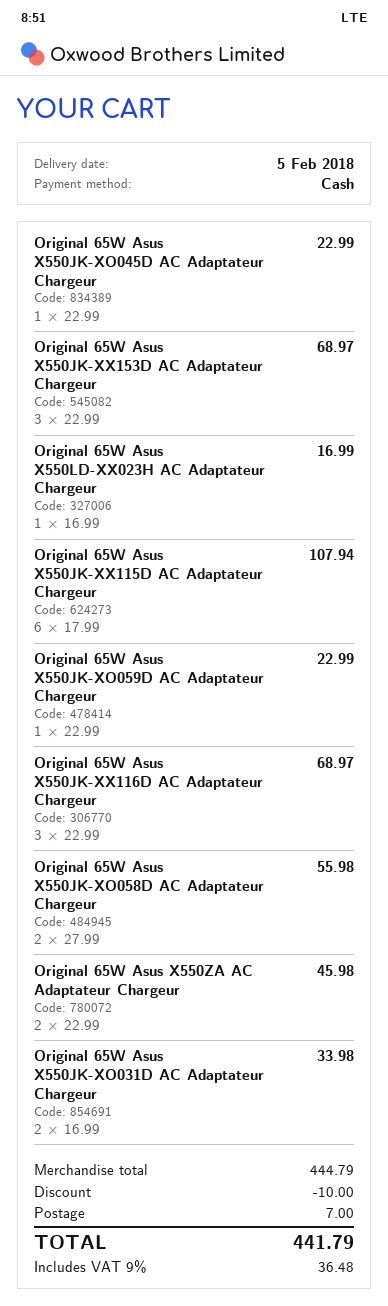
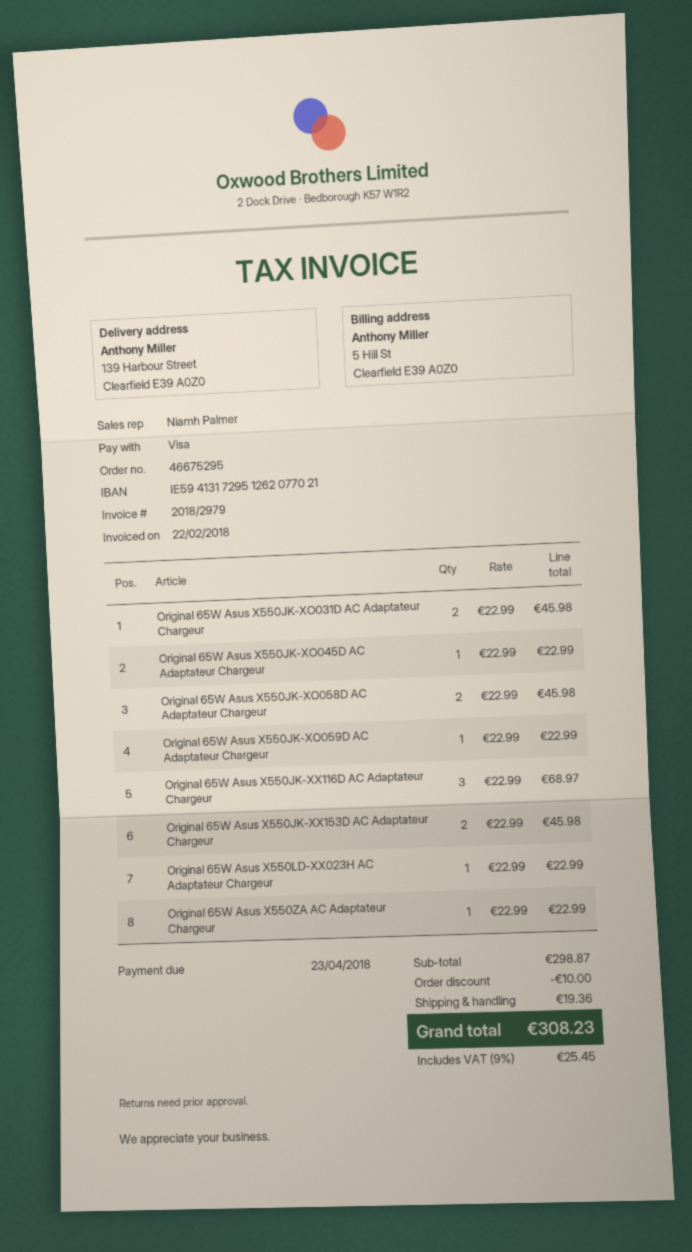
payment method: cash -> Visa
Original 65W Asus X550JK-XX153D AC Adaptateur Chargeur: 3 x 22.99 = 68.97 -> 2 x 22.99 = 45.98
Original 65W Asus X550LD-XX023H AC Adaptateur Chargeur: 1 x 16.99 = 16.99 -> 1 x 22.99 = 22.99
Original 65W Asus X550JK-XX115D AC Adaptateur Chargeur: 6 x 17.99 = 107.94 -> none
Original 65W Asus X550JK-XO058D AC Adaptateur Chargeur: 2 x 27.99 = 55.98 -> 2 x 22.99 = 45.98
Original 65W Asus X550ZA AC Adaptateur Chargeur: 2 x 22.99 = 45.98 -> 1 x 22.99 = 22.99
Original 65W Asus X550JK-XO031D AC Adaptateur Chargeur: 2 x 16.99 = 33.98 -> 2 x 22.99 = 45.98
subtotal: 444.79 -> 298.87
shipping: 7.00 -> 19.36
tax: 9% = 36.48 -> 9% = 25.45
total: 441.79 -> 308.23

